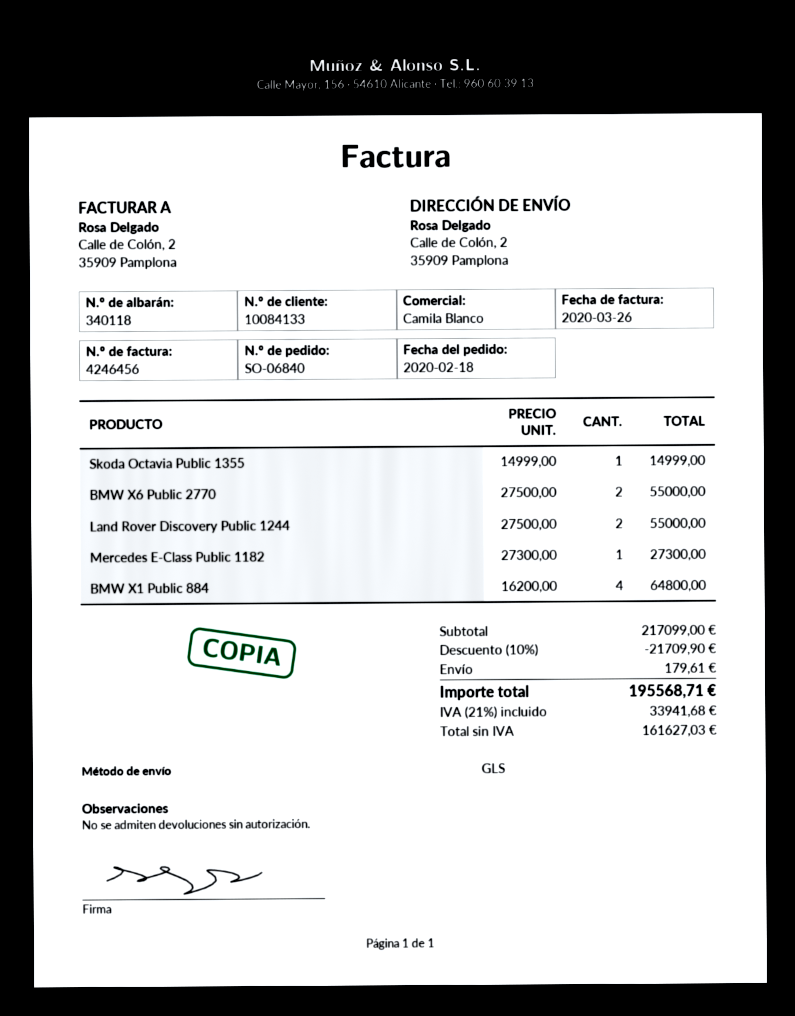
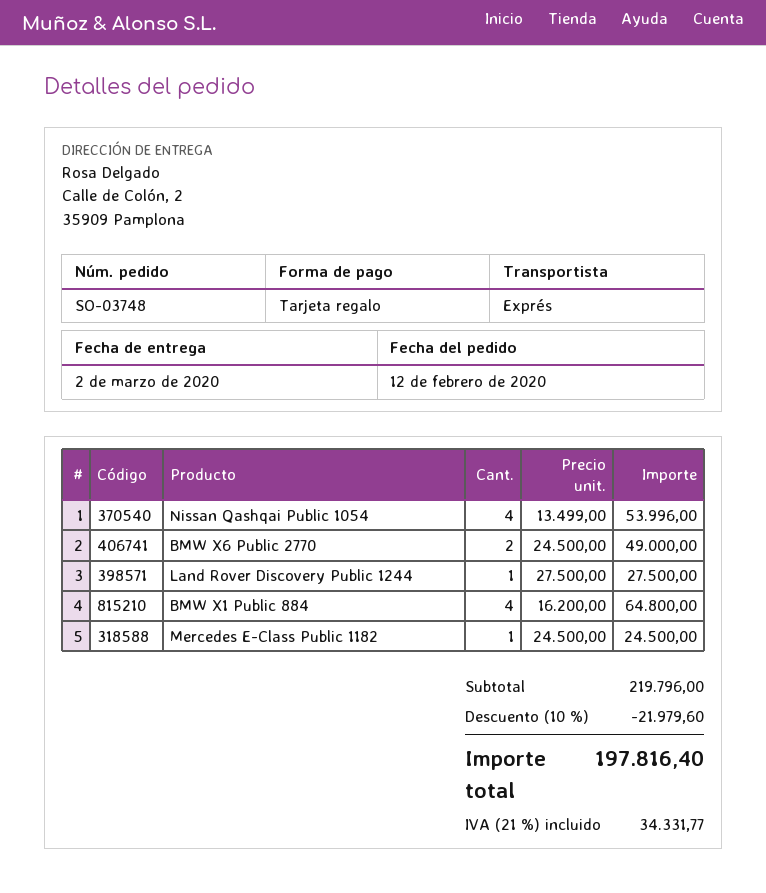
order number: SO-06840 -> SO-03748
order date: 2020-02-18 -> 2020-02-12
shipping method: GLS -> express
Skoda Octavia Public 1355: 1 x 14999.00 = 14999.00 -> none
BMW X6 Public 2770: 2 x 27500.00 = 55000.00 -> 2 x 24500.00 = 49000.00
Land Rover Discovery Public 1244: 2 x 27500.00 = 55000.00 -> 1 x 27500.00 = 27500.00
Mercedes E-Class Public 1182: 1 x 27300.00 = 27300.00 -> 1 x 24500.00 = 24500.00
Nissan Qashqai Public 1054: none -> 4 x 13499.00 = 53996.00
subtotal: 217099.00 -> 219796.00
discount: 10% = 21709.90 -> 10% = 21979.60
shipping: 179.61 -> none
tax: 21% = 33941.68 -> 21% = 34331.77
total: 195568.71 -> 197816.40

